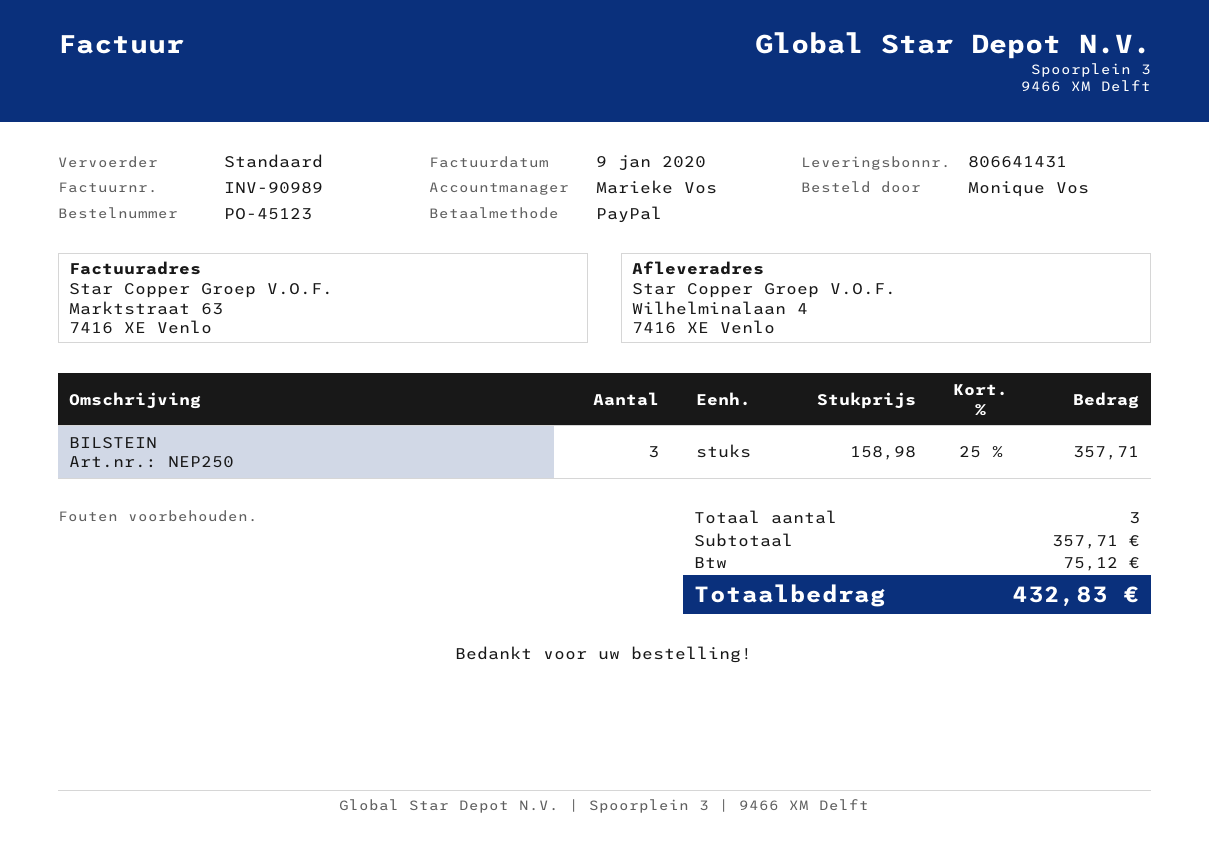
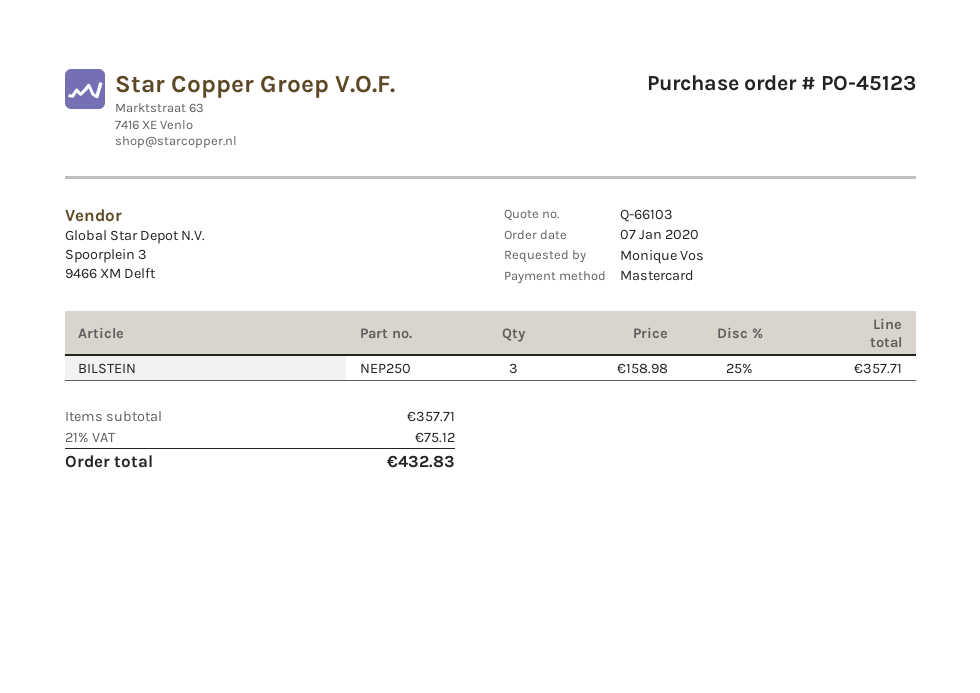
payment method: PayPal -> Mastercard

